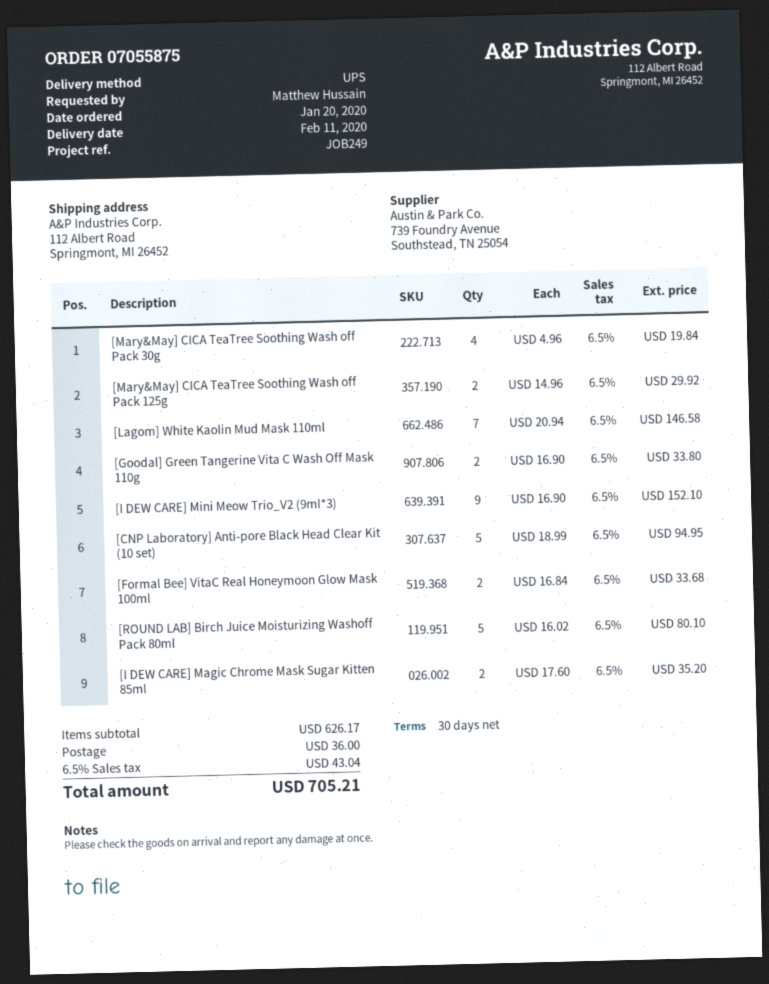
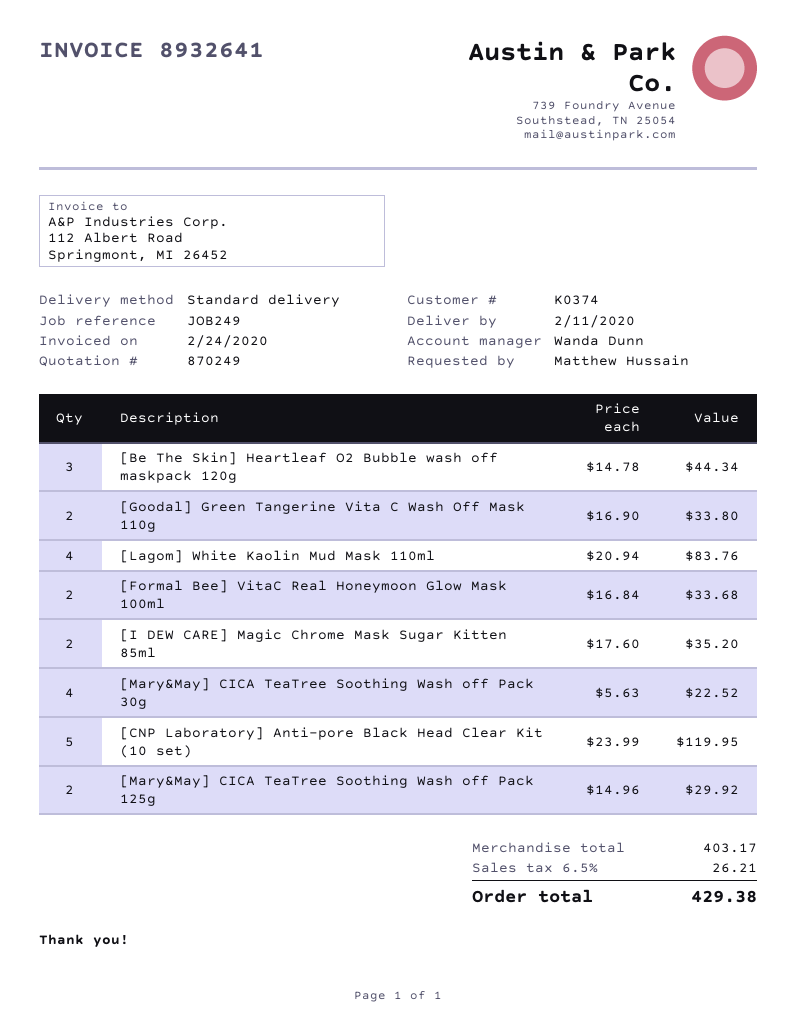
shipping method: UPS -> standard
[Mary&May] CICA TeaTree Soothing Wash off Pack 30g: 4 x 4.96 = 19.84 -> 4 x 5.63 = 22.52
[Lagom] White Kaolin Mud Mask 110ml: 7 x 20.94 = 146.58 -> 4 x 20.94 = 83.76
[I DEW CARE] Mini Meow Trio_V2 (9ml*3): 9 x 16.90 = 152.10 -> none
[CNP Laboratory] Anti-pore Black Head Clear Kit (10 set): 5 x 18.99 = 94.95 -> 5 x 23.99 = 119.95
[ROUND LAB] Birch Juice Moisturizing Washoff Pack 80ml: 5 x 16.02 = 80.10 -> none
[Be The Skin] Heartleaf O2 Bubble wash off maskpack 120g: none -> 3 x 14.78 = 44.34
subtotal: 626.17 -> 403.17
shipping: 36.00 -> none
tax: 6.5% = 43.04 -> 6.5% = 26.21
total: 705.21 -> 429.38

